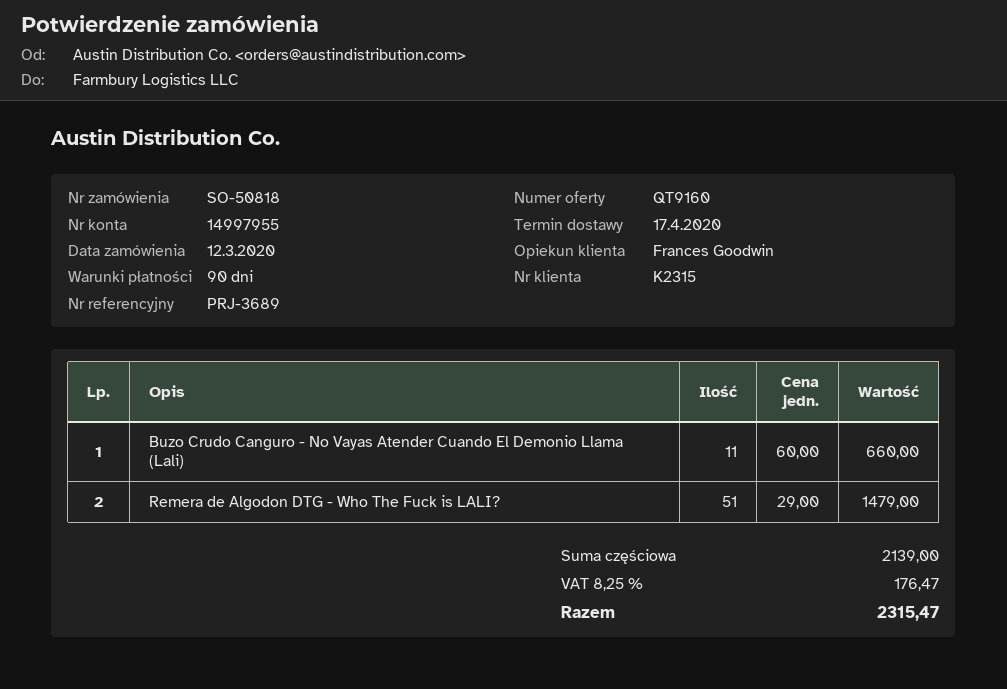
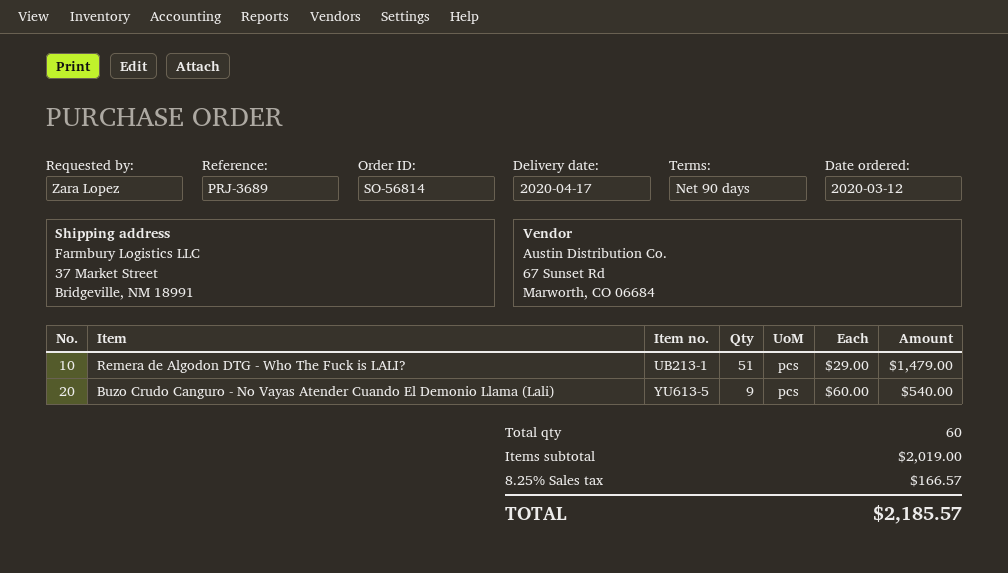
order number: SO-50818 -> SO-56814
Buzo Crudo Canguro - No Vayas Atender Cuando El Demonio Llama (Lali): 11 x 60.00 = 660.00 -> 9 x 60.00 = 540.00
subtotal: 2139.00 -> 2019.00
tax: 8.25% = 176.47 -> 8.25% = 166.57
total: 2315.47 -> 2185.57

